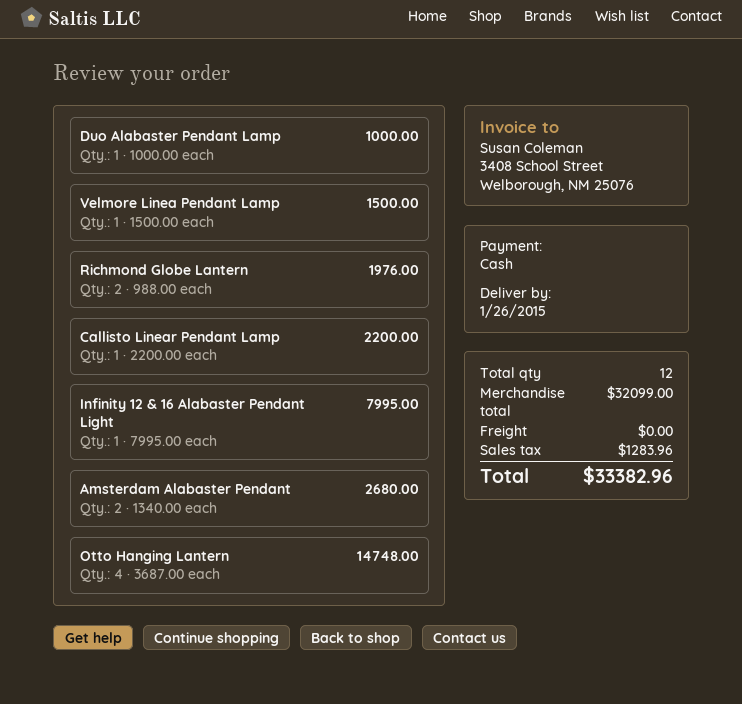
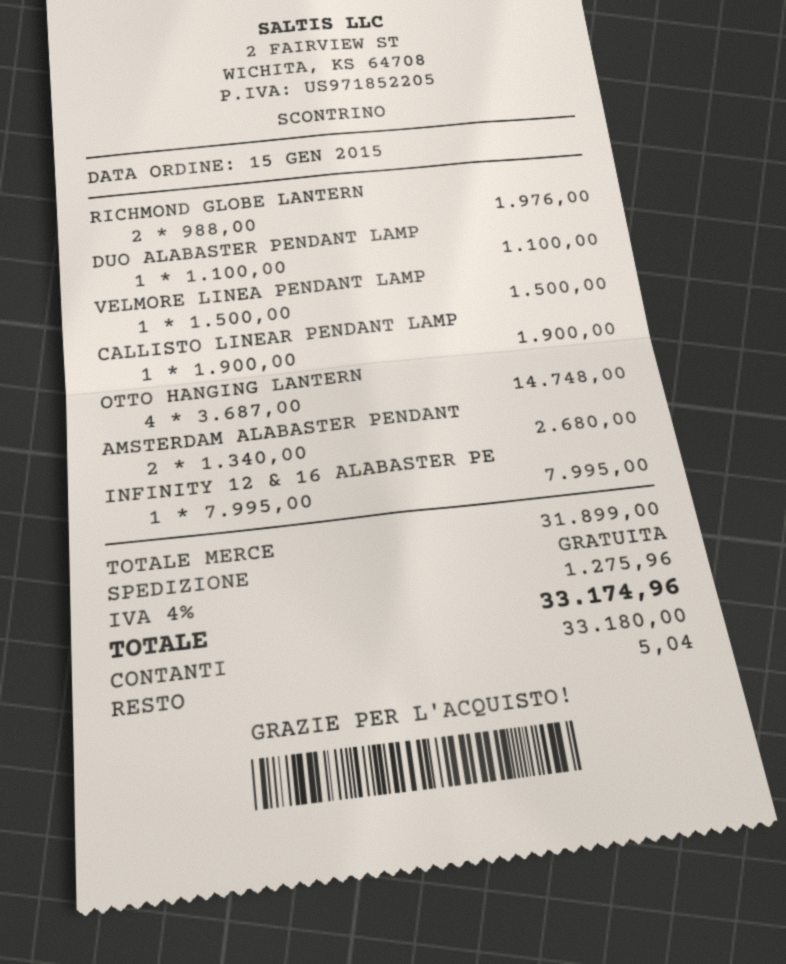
Duo Alabaster Pendant Lamp: 1 x 1000.00 = 1000.00 -> 1 x 1100.00 = 1100.00
Callisto Linear Pendant Lamp: 1 x 2200.00 = 2200.00 -> 1 x 1900.00 = 1900.00
subtotal: 32099.00 -> 31899.00
tax: 1283.96 -> 1275.96
total: 33382.96 -> 33174.96

